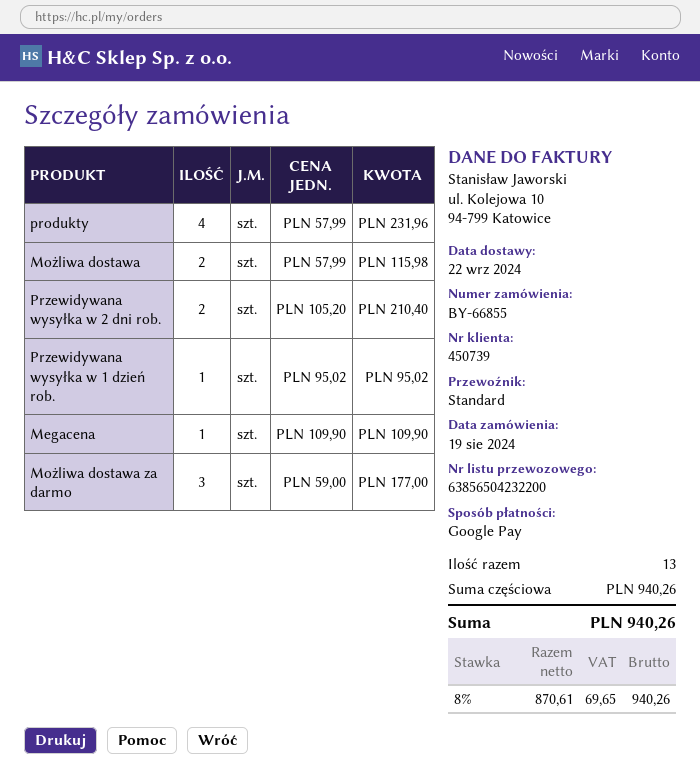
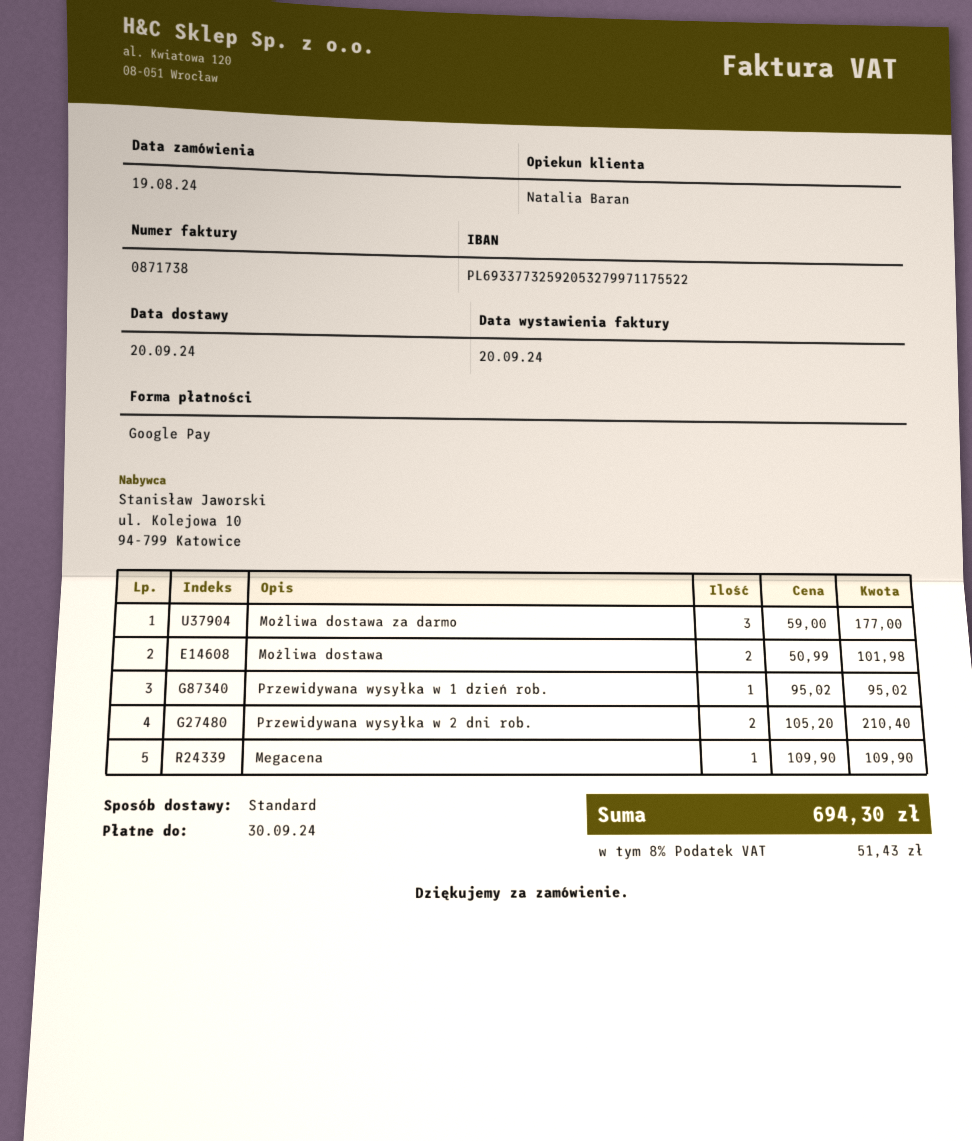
delivery date: 2024-09-22 -> 2024-09-20
produkty: 4 x 57.99 = 231.96 -> none
Możliwa dostawa: 2 x 57.99 = 115.98 -> 2 x 50.99 = 101.98
tax: 8% = 69.65 -> 8% = 51.43
total: 940.26 -> 694.30

